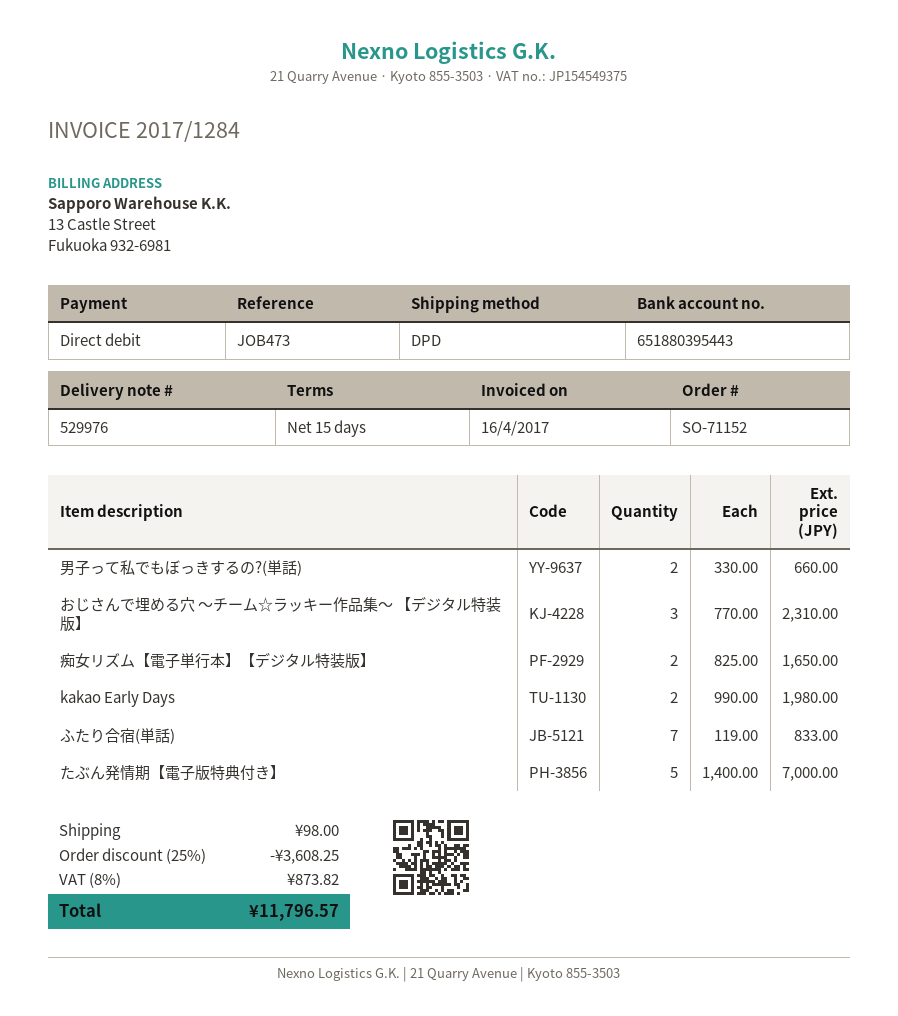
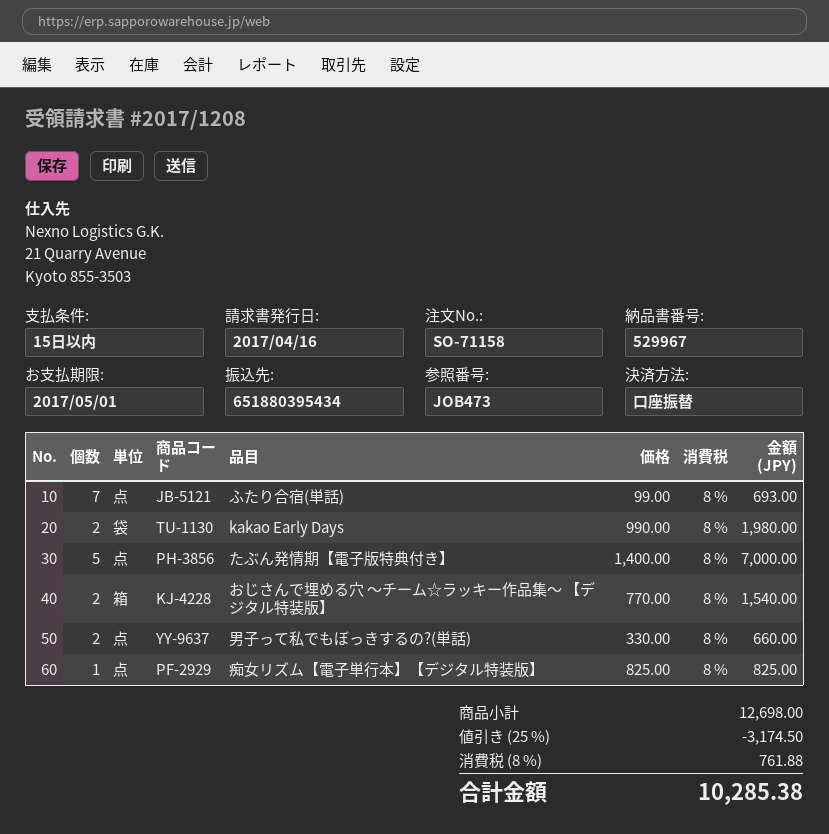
order number: SO-71152 -> SO-71158
delivery note number: 529976 -> 529967
invoice number: 2017/1284 -> 2017/1208
bank account: 651880395443 -> 651880395434
おじさんで埋める穴 〜チーム☆ラッキー作品集〜 【デジタル特装版】: 3 x 770.00 = 2310.00 -> 2 x 770.00 = 1540.00
痴女リズム【電子単行本】【デジタル特装版】: 2 x 825.00 = 1650.00 -> 1 x 825.00 = 825.00
ふたり合宿(単話): 7 x 119.00 = 833.00 -> 7 x 99.00 = 693.00
discount: 25% = 3608.25 -> 25% = 3174.50
shipping: 98.00 -> none
tax: 8% = 873.82 -> 8% = 761.88
total: 11796.57 -> 10285.38

